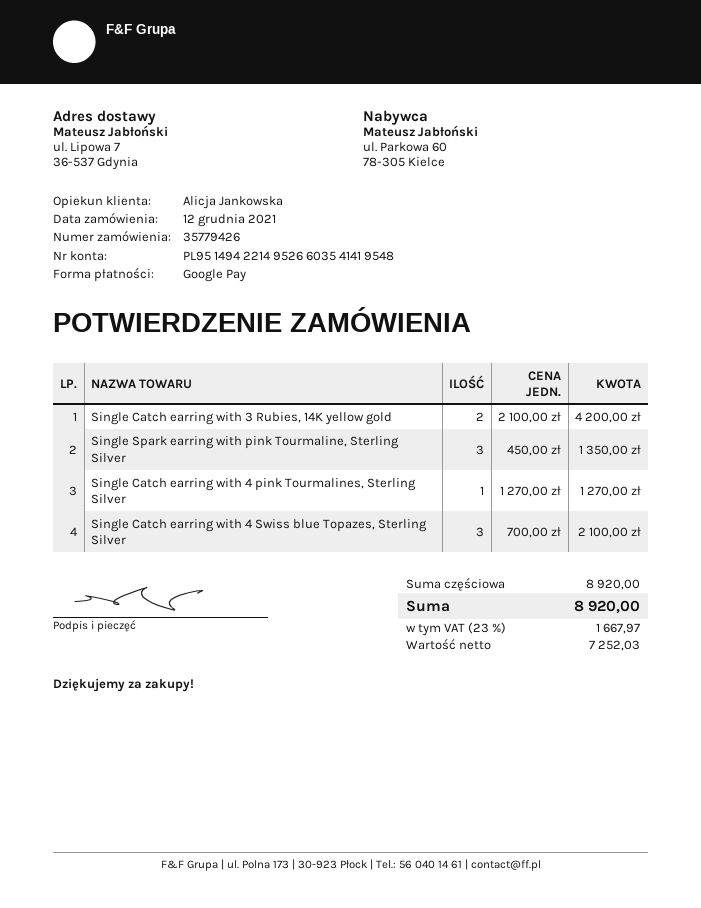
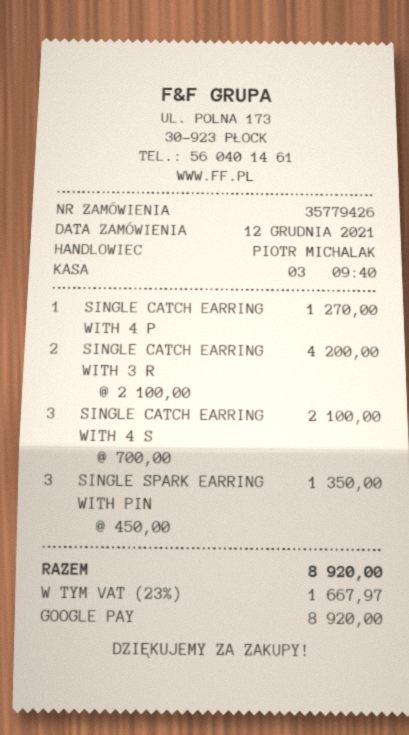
sales rep: Alicja Jankowska -> PIOTR MICHALAK

